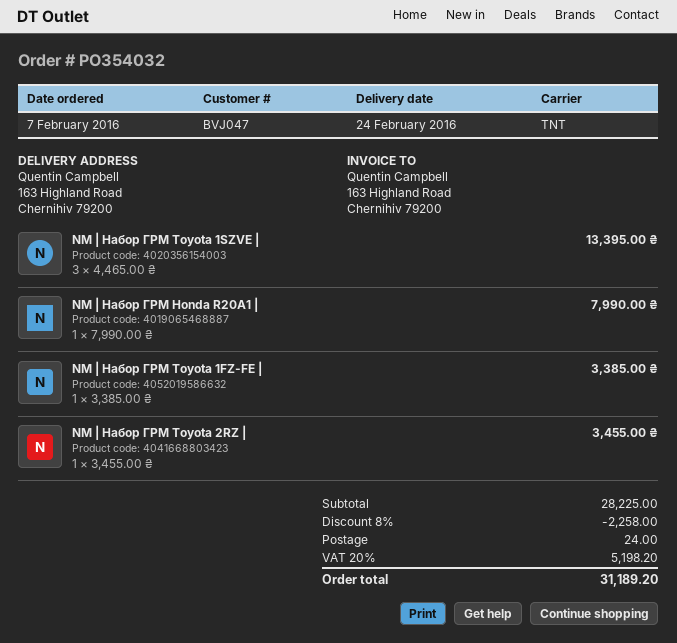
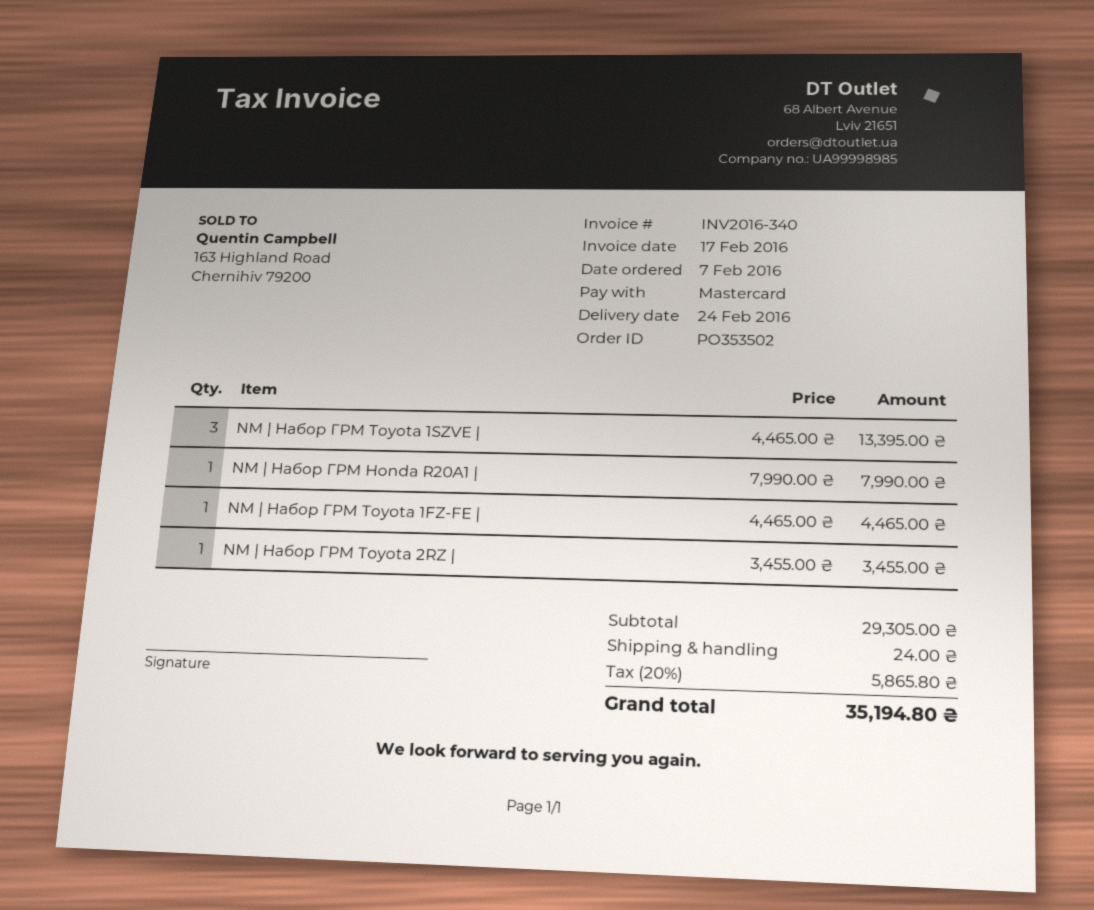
order number: PO354032 -> PO353502
NM | Набор ГРМ Toyota 1FZ-FE |: 1 x 3385.00 = 3385.00 -> 1 x 4465.00 = 4465.00
subtotal: 28225.00 -> 29305.00
discount: 8% = 2258.00 -> none
tax: 20% = 5198.20 -> 20% = 5865.80
total: 31189.20 -> 35194.80

